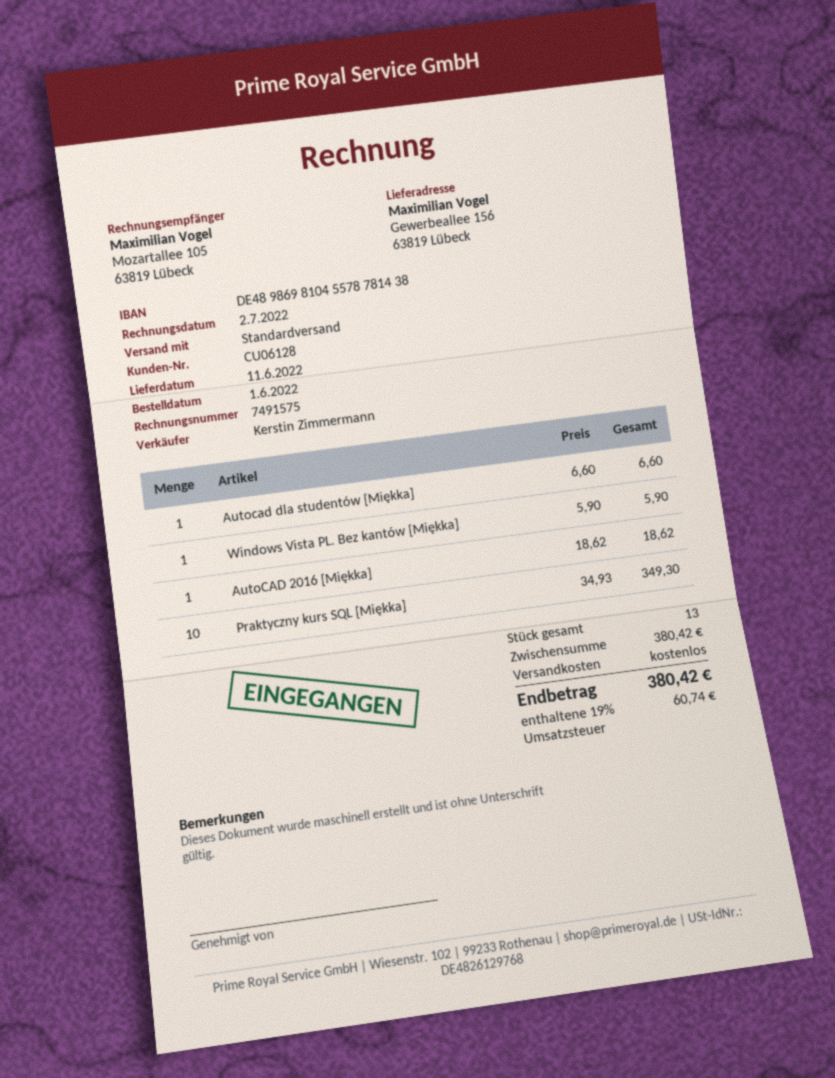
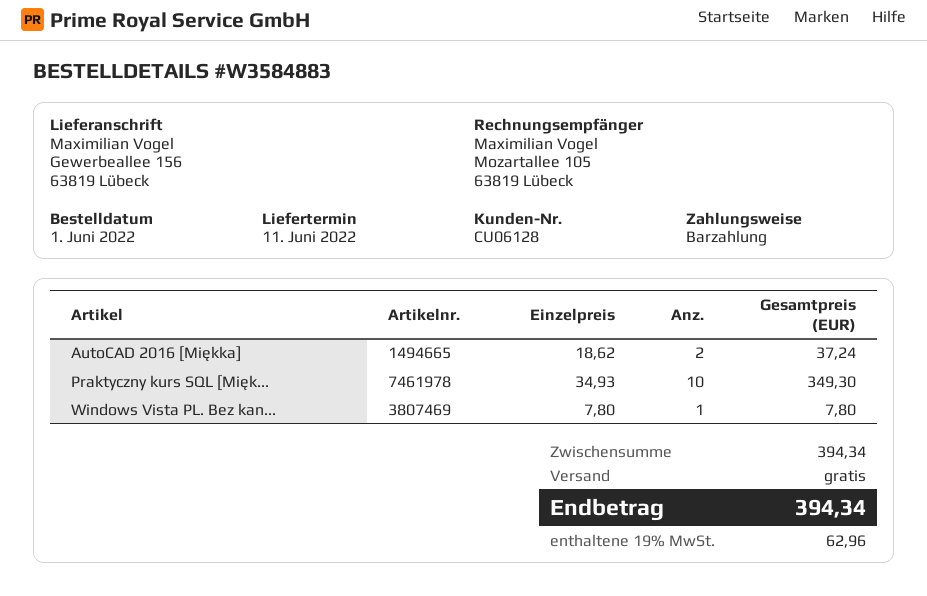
Autocad dla studentów [Miękka]: 1 x 6.60 = 6.60 -> none
Windows Vista PL. Bez kantów [Miękka]: 1 x 5.90 = 5.90 -> 1 x 7.80 = 7.80
AutoCAD 2016 [Miękka]: 1 x 18.62 = 18.62 -> 2 x 18.62 = 37.24
subtotal: 380.42 -> 394.34
tax: 19% = 60.74 -> 19% = 62.96
total: 380.42 -> 394.34

